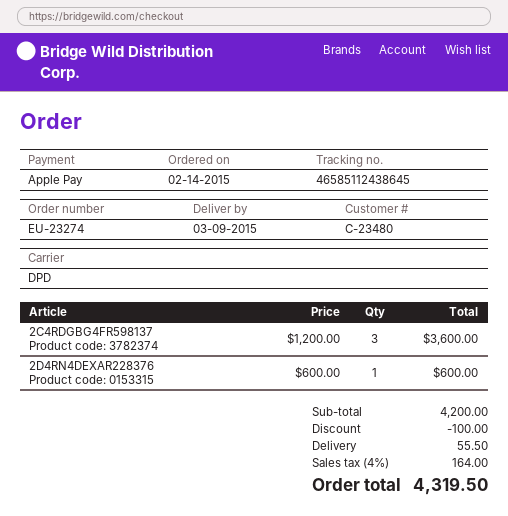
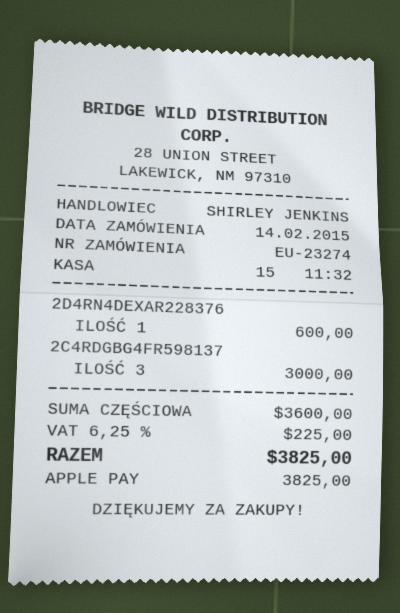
2C4RDGBG4FR598137: 3 for 3600.00 -> 3 for 3000.00
subtotal: 4200.00 -> 3600.00
discount: 100.00 -> none
shipping: 55.50 -> none
tax: 4% = 164.00 -> 6.25% = 225.00
total: 4319.50 -> 3825.00

